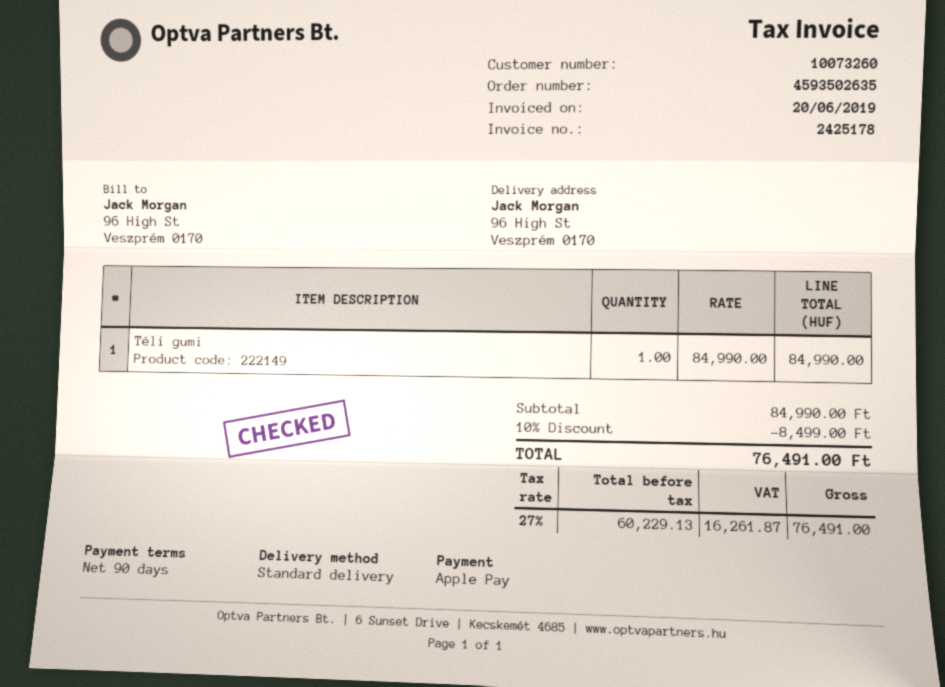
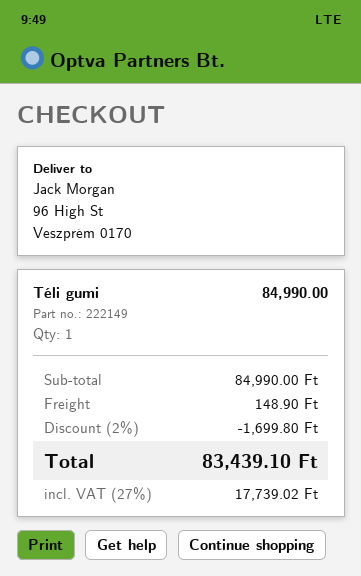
discount: 10% = 8499.00 -> 2% = 1699.80
shipping: none -> 148.90
tax: 27% = 16261.87 -> 27% = 17739.02
total: 76491.00 -> 83439.10

